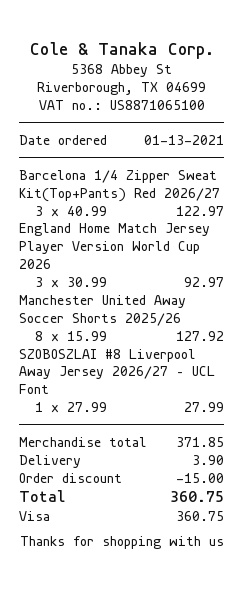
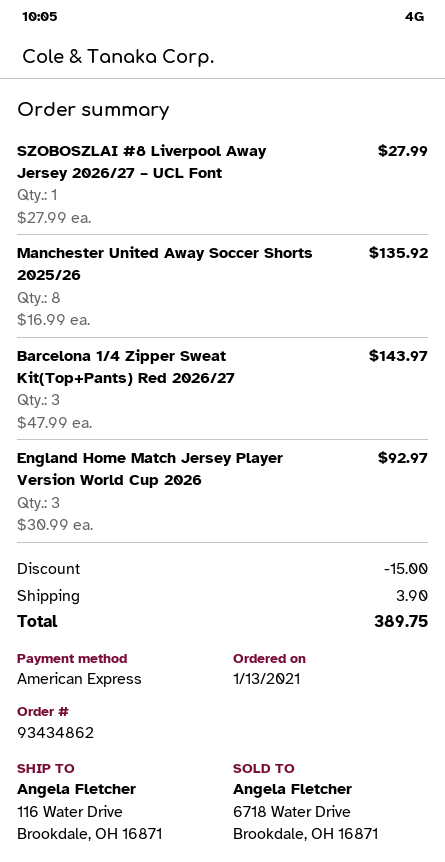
payment method: Visa -> American Express
Barcelona 1/4 Zipper Sweat Kit(Top+Pants) Red 2026/27: 3 x 40.99 = 122.97 -> 3 x 47.99 = 143.97
Manchester United Away Soccer Shorts 2025/26: 8 x 15.99 = 127.92 -> 8 x 16.99 = 135.92
total: 360.75 -> 389.75

